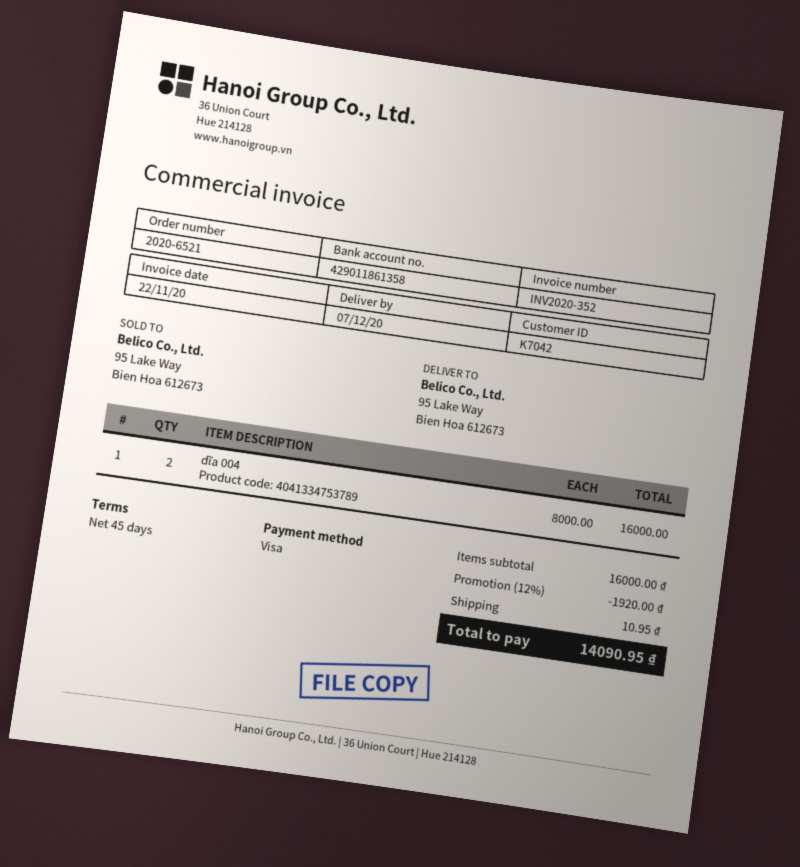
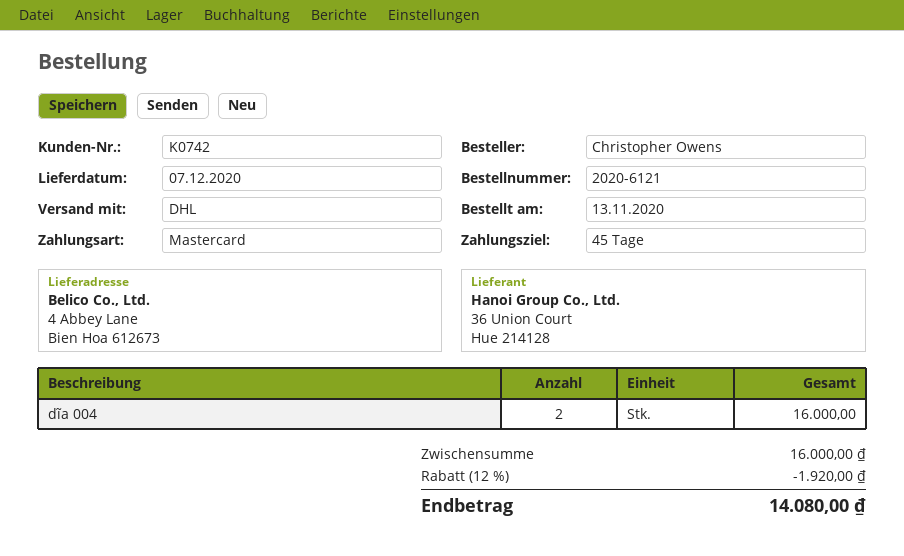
order number: 2020-6521 -> 2020-6121
customer number: K7042 -> K0742
payment method: Visa -> Mastercard
ship to: 95 Lake Way, Bien Hoa 612673 -> 4 Abbey Lane, Bien Hoa 612673
shipping: 10.95 -> none
total: 14090.95 -> 14080.00

